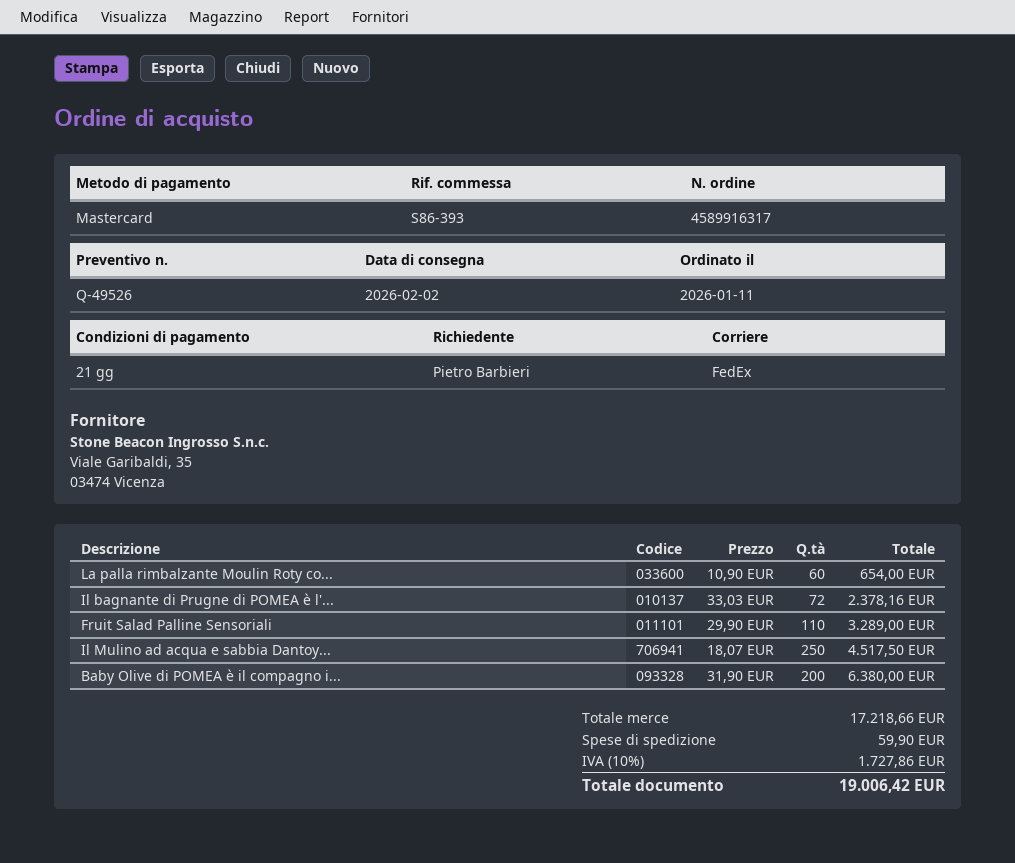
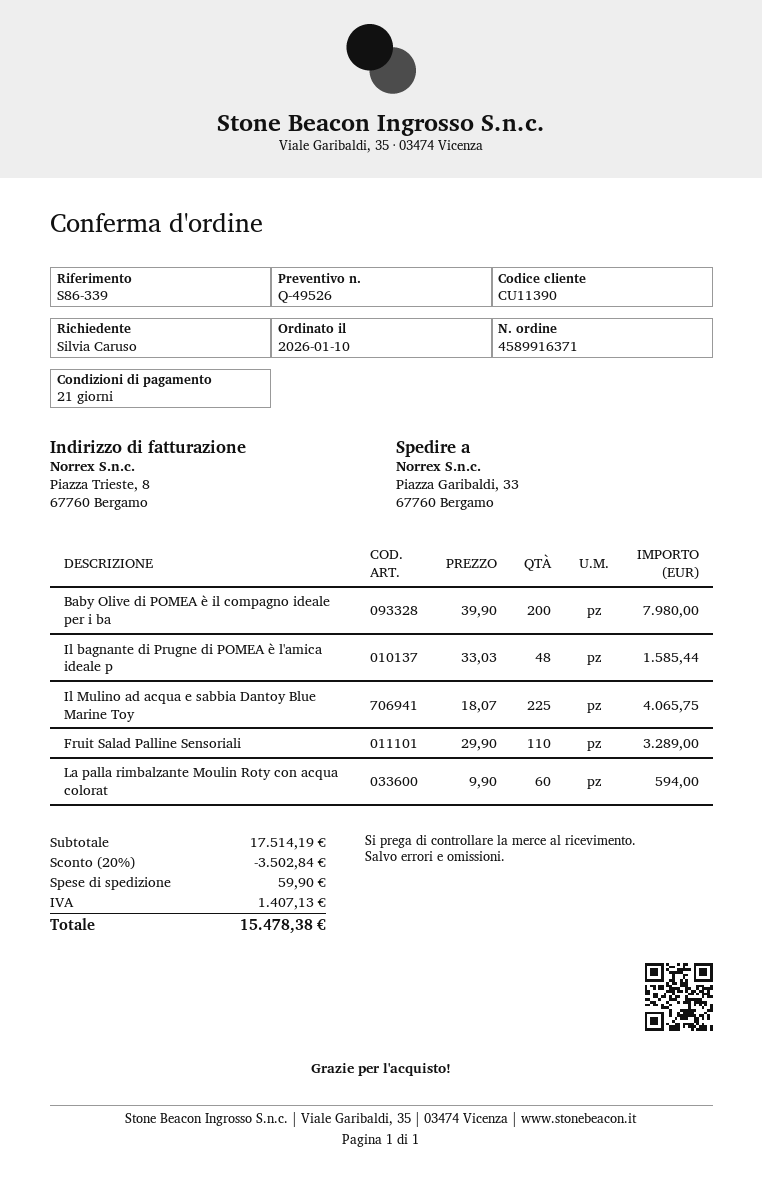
order number: 4589916317 -> 4589916371
order date: 2026-01-11 -> 2026-01-10
reference: S86-393 -> S86-339
ordered by: Pietro Barbieri -> Silvia Caruso
La palla rimbalzante Moulin Roty co...: 60 x 10.90 = 654.00 -> 60 x 9.90 = 594.00
Il bagnante di Prugne di POMEA è l'...: 72 x 33.03 = 2378.16 -> 48 x 33.03 = 1585.44
Il Mulino ad acqua e sabbia Dantoy...: 250 x 18.07 = 4517.50 -> 225 x 18.07 = 4065.75
Baby Olive di POMEA è il compagno i...: 200 x 31.90 = 6380.00 -> 200 x 39.90 = 7980.00
subtotal: 17218.66 -> 17514.19
discount: none -> 20% = 3502.84
tax: 1727.86 -> 1407.13
total: 19006.42 -> 15478.38

